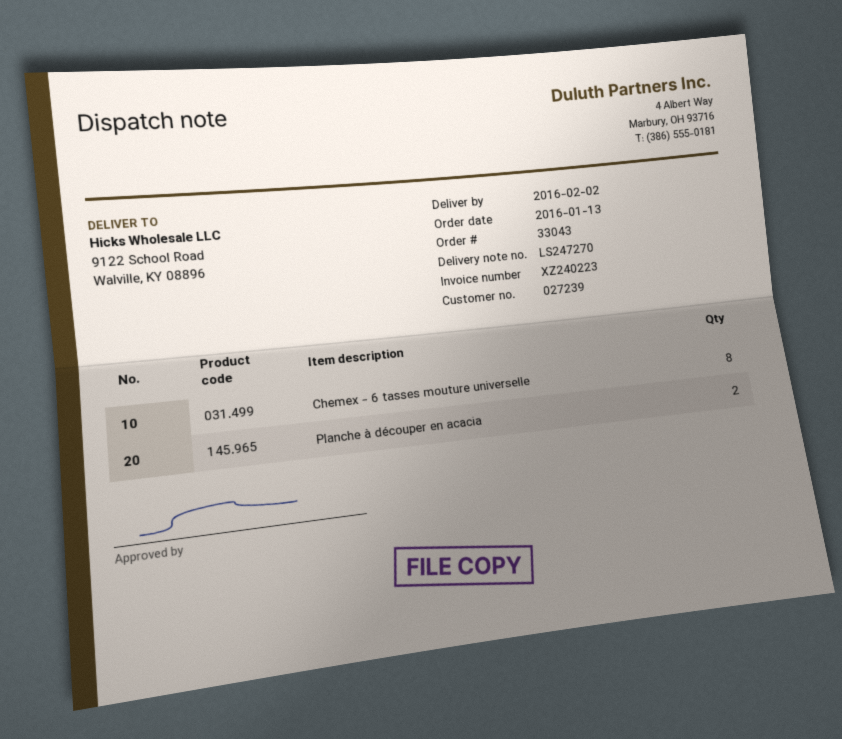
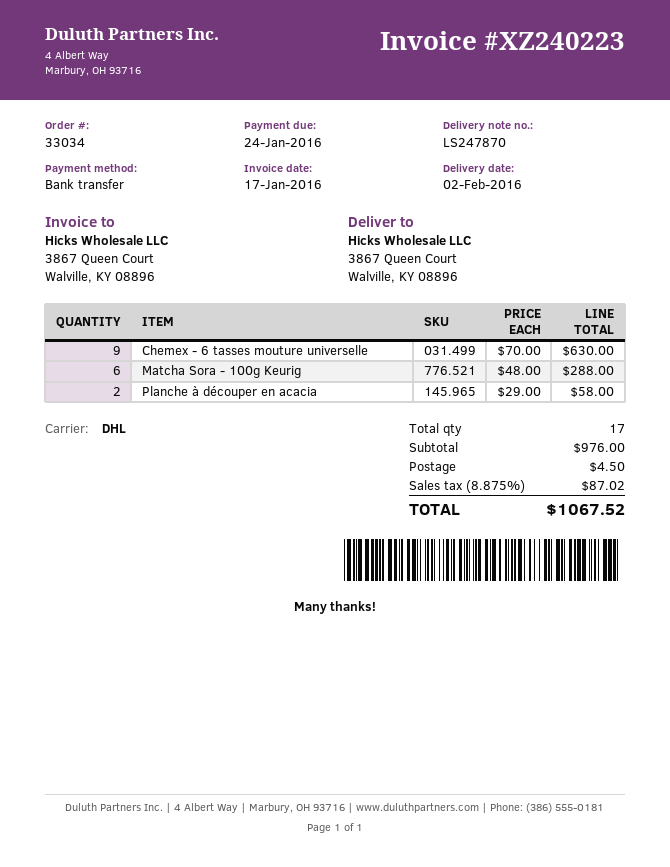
order number: 33043 -> 33034
delivery note number: LS247270 -> LS247870
ship to: 9122 School Road, Walville, KY 08896 -> 3867 Queen Court, Walville, KY 08896
Chemex - 6 tasses mouture universelle: 8 -> 9
Matcha Sora - 100g Keurig: none -> 6

